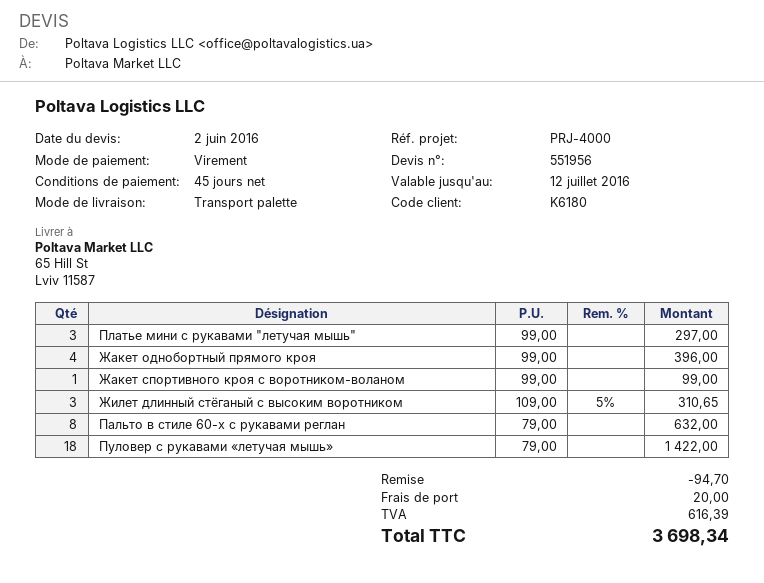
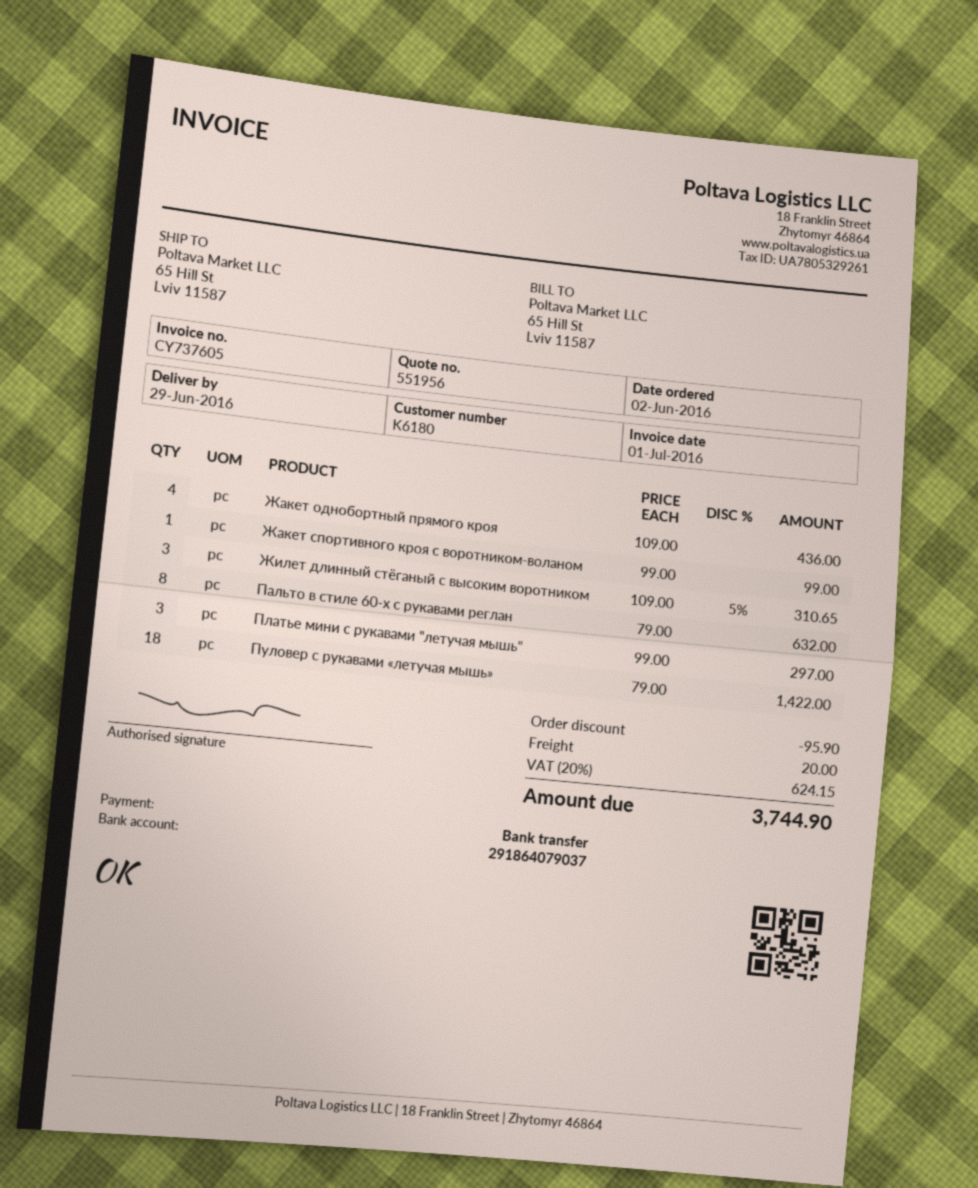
Жакет однобортный прямого кроя: 4 x 99.00 = 396.00 -> 4 x 109.00 = 436.00
discount: 94.70 -> 95.90
tax: 616.39 -> 624.15
total: 3698.34 -> 3744.90

